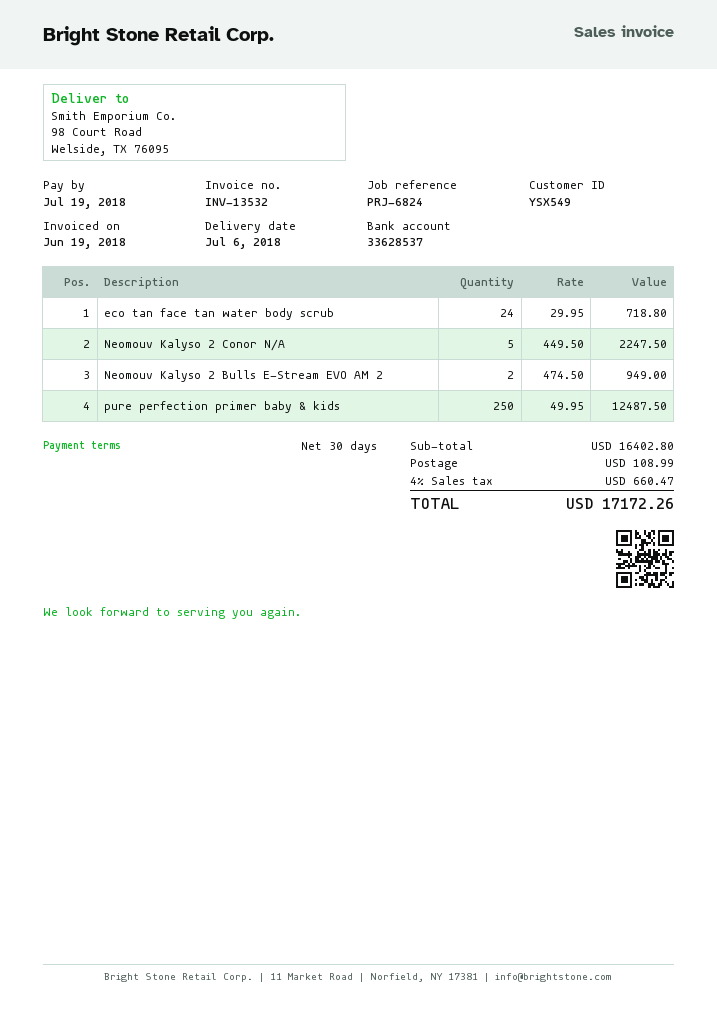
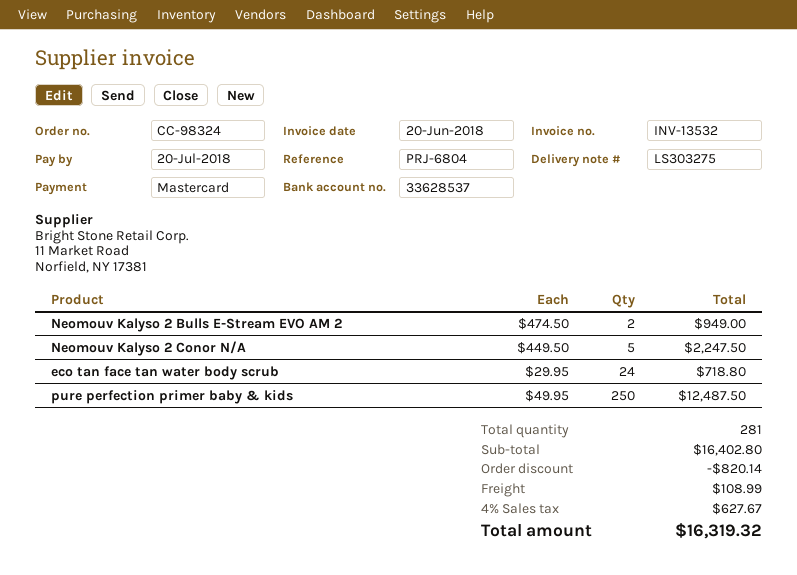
invoice date: 2018-06-19 -> 2018-06-20
due date: 2018-07-19 -> 2018-07-20
reference: PRJ-6824 -> PRJ-6804
discount: none -> 820.14
tax: 4% = 660.47 -> 4% = 627.67
total: 17172.26 -> 16319.32

